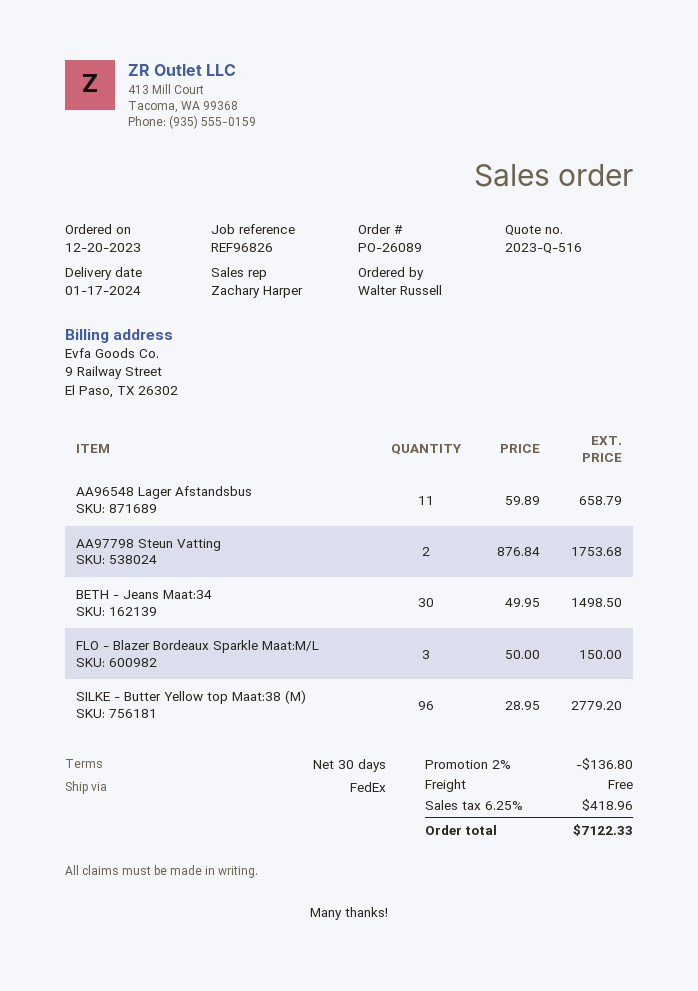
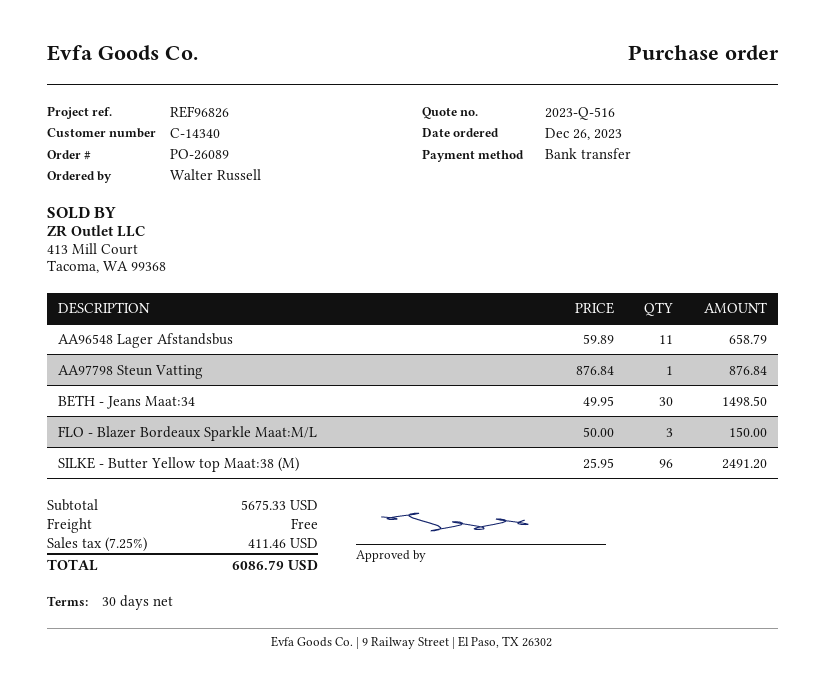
order date: 2023-12-20 -> 2023-12-26
AA97798 Steun Vatting: 2 x 876.84 = 1753.68 -> 1 x 876.84 = 876.84
SILKE - Butter Yellow top Maat:38 (M): 96 x 28.95 = 2779.20 -> 96 x 25.95 = 2491.20
discount: 2% = 136.80 -> none
tax: 6.25% = 418.96 -> 7.25% = 411.46
total: 7122.33 -> 6086.79

